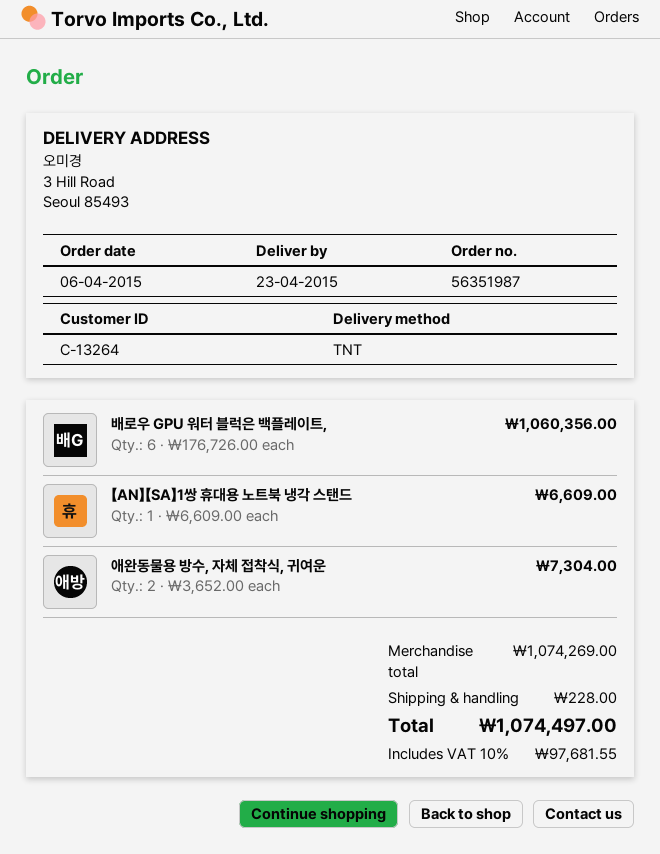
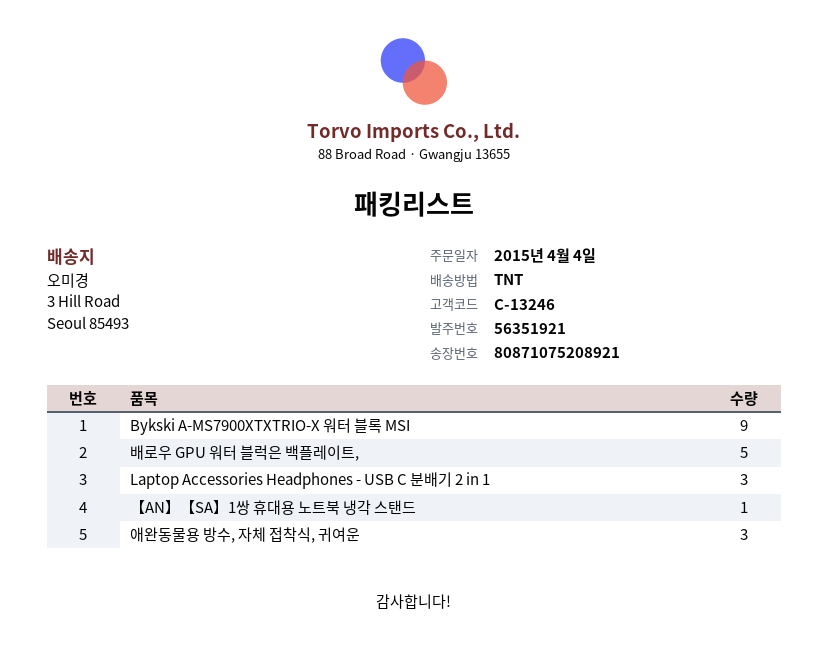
order number: 56351987 -> 56351921
order date: 2015-04-06 -> 2015-04-04
customer number: C-13264 -> C-13246
배로우 GPU 워터 블럭은 백플레이트,: 6 -> 5
애완동물용 방수, 자체 접착식, 귀여운: 2 -> 3
Bykski A-MS7900XTXTRIO-X 워터 블록 MSI: none -> 9
Laptop Accessories Headphones - USB C 분배기 2 in 1: none -> 3

